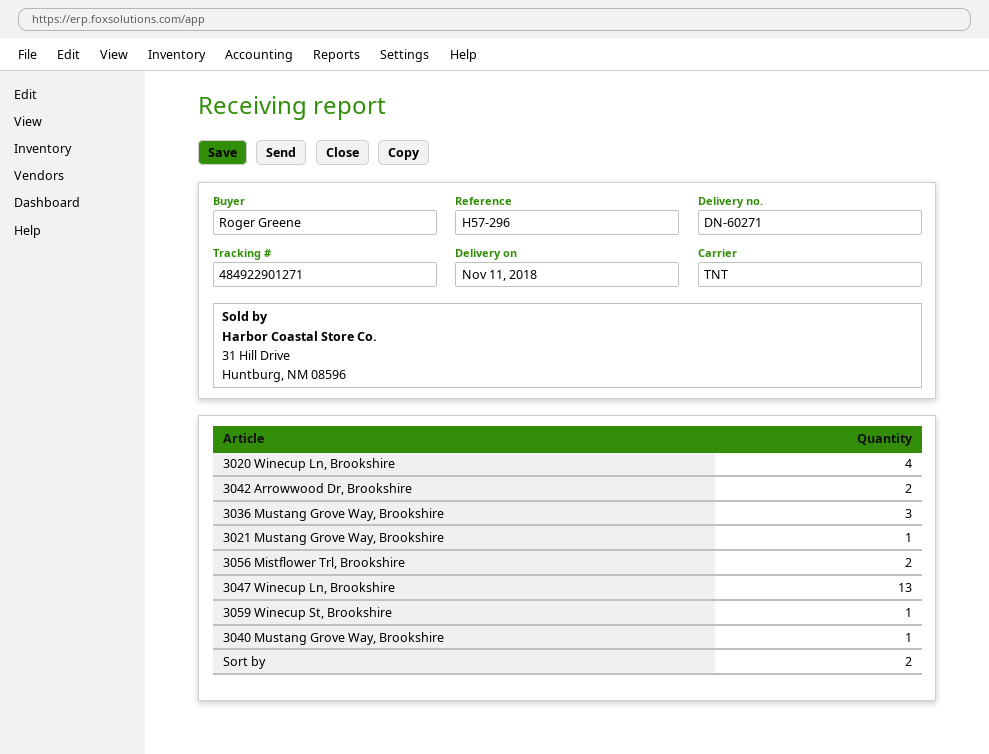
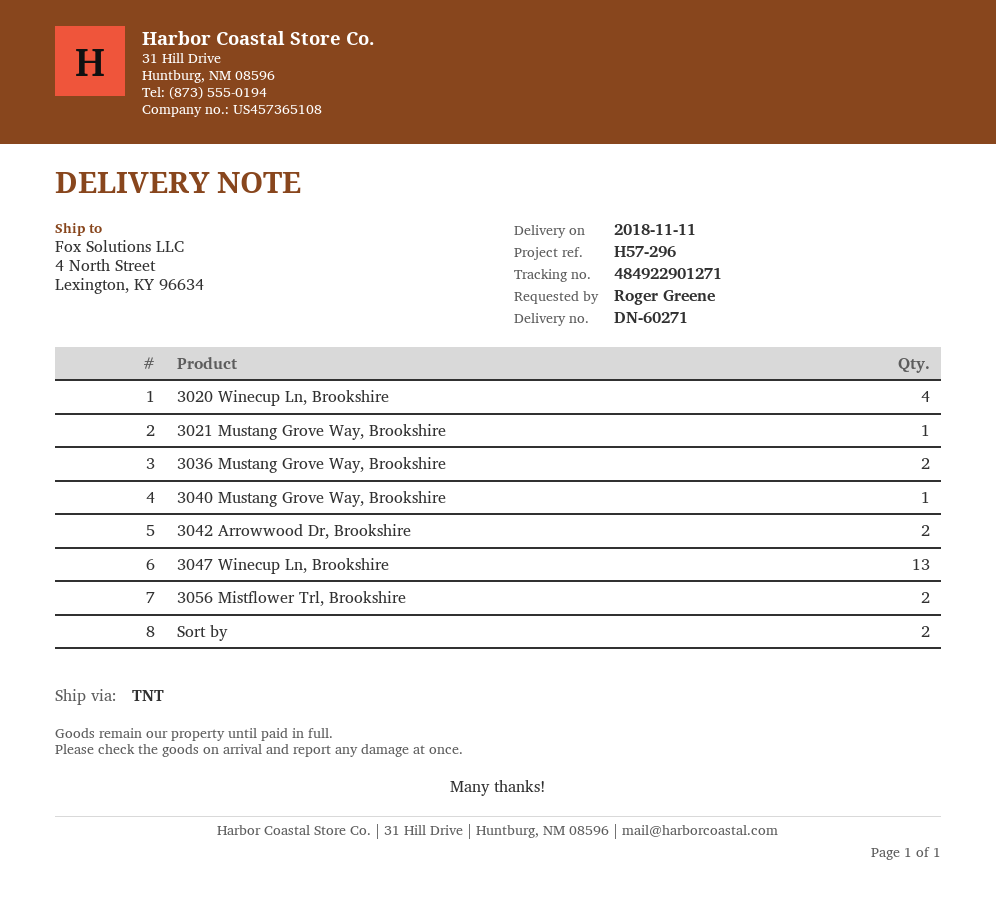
3036 Mustang Grove Way, Brookshire: 3 -> 2
3059 Winecup St, Brookshire: 1 -> none

